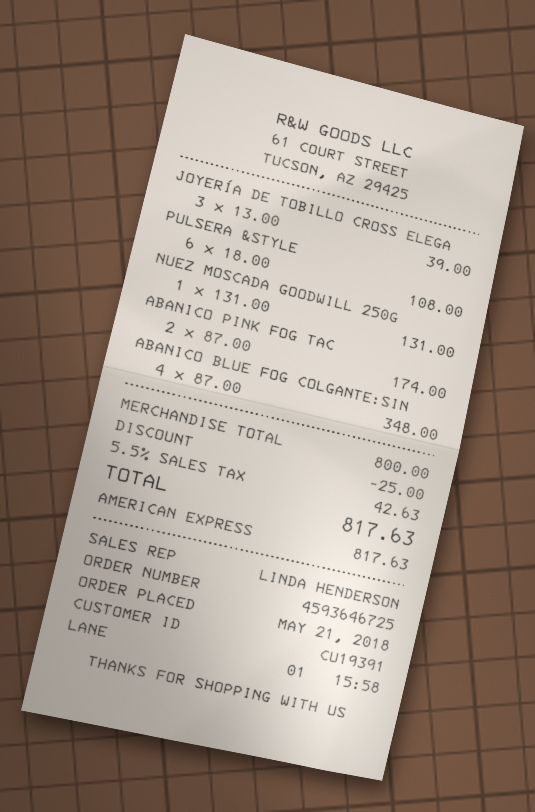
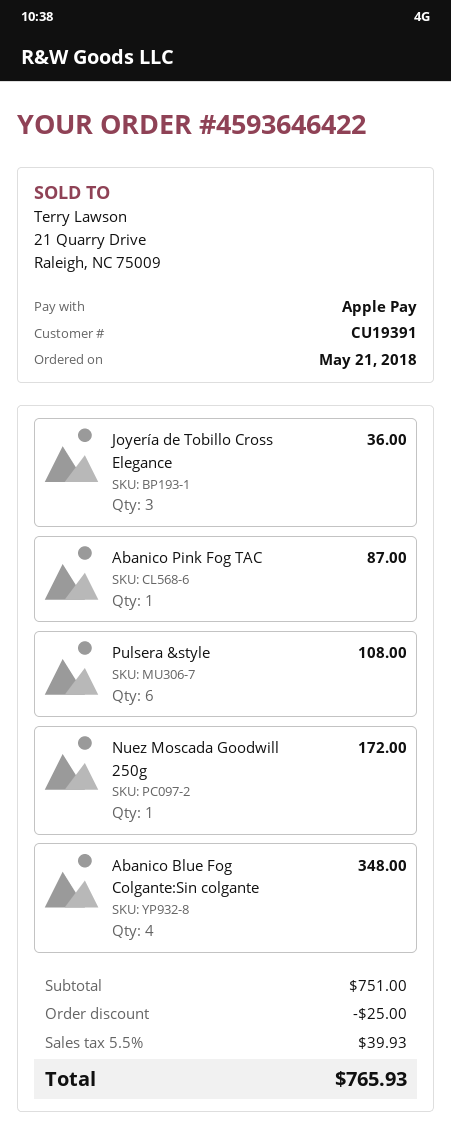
order number: 4593646725 -> 4593646422
payment method: American Express -> Apple Pay
JOYERÍA DE TOBILLO CROSS ELEGA: 3 for 39.00 -> 3 for 36.00
NUEZ MOSCADA GOODWILL 250G: 1 for 131.00 -> 1 for 172.00
ABANICO PINK FOG TAC: 2 for 174.00 -> 1 for 87.00
subtotal: 800.00 -> 751.00
tax: 5.5% = 42.63 -> 5.5% = 39.93
total: 817.63 -> 765.93

